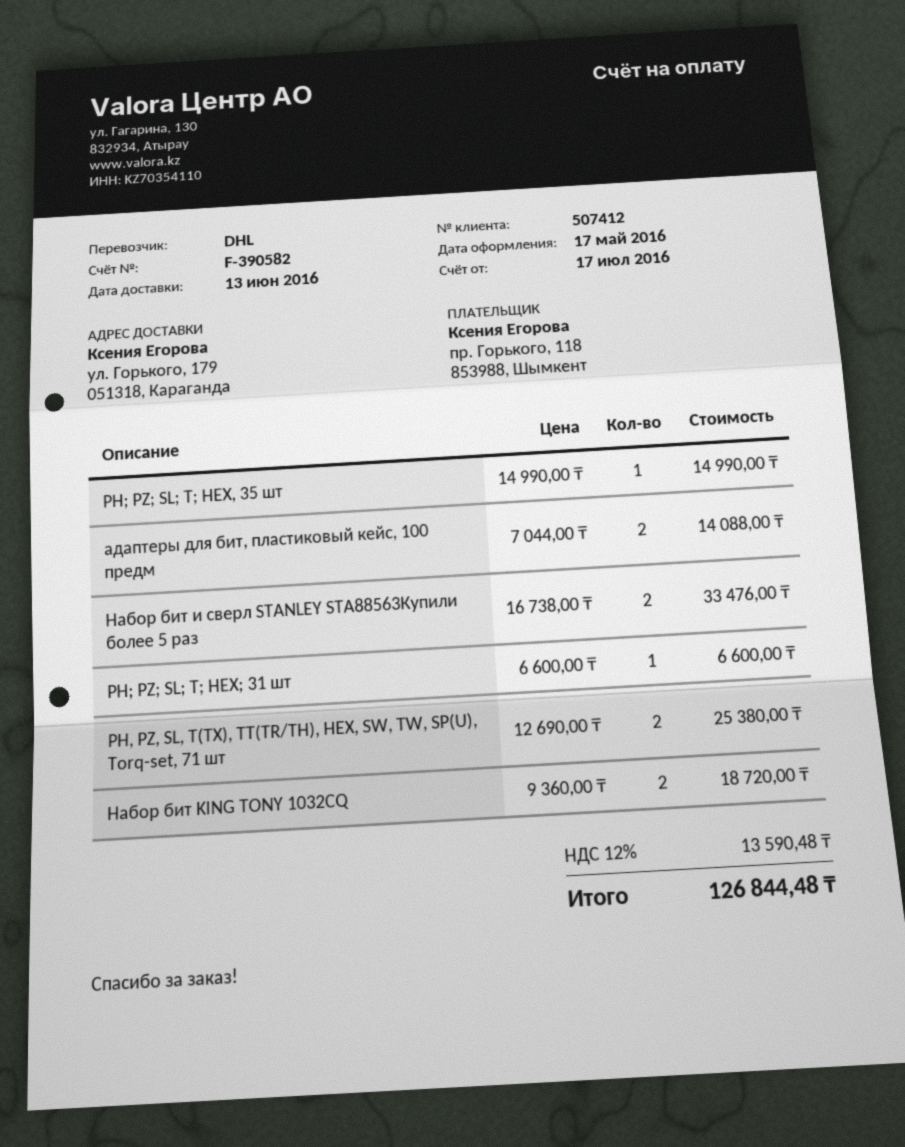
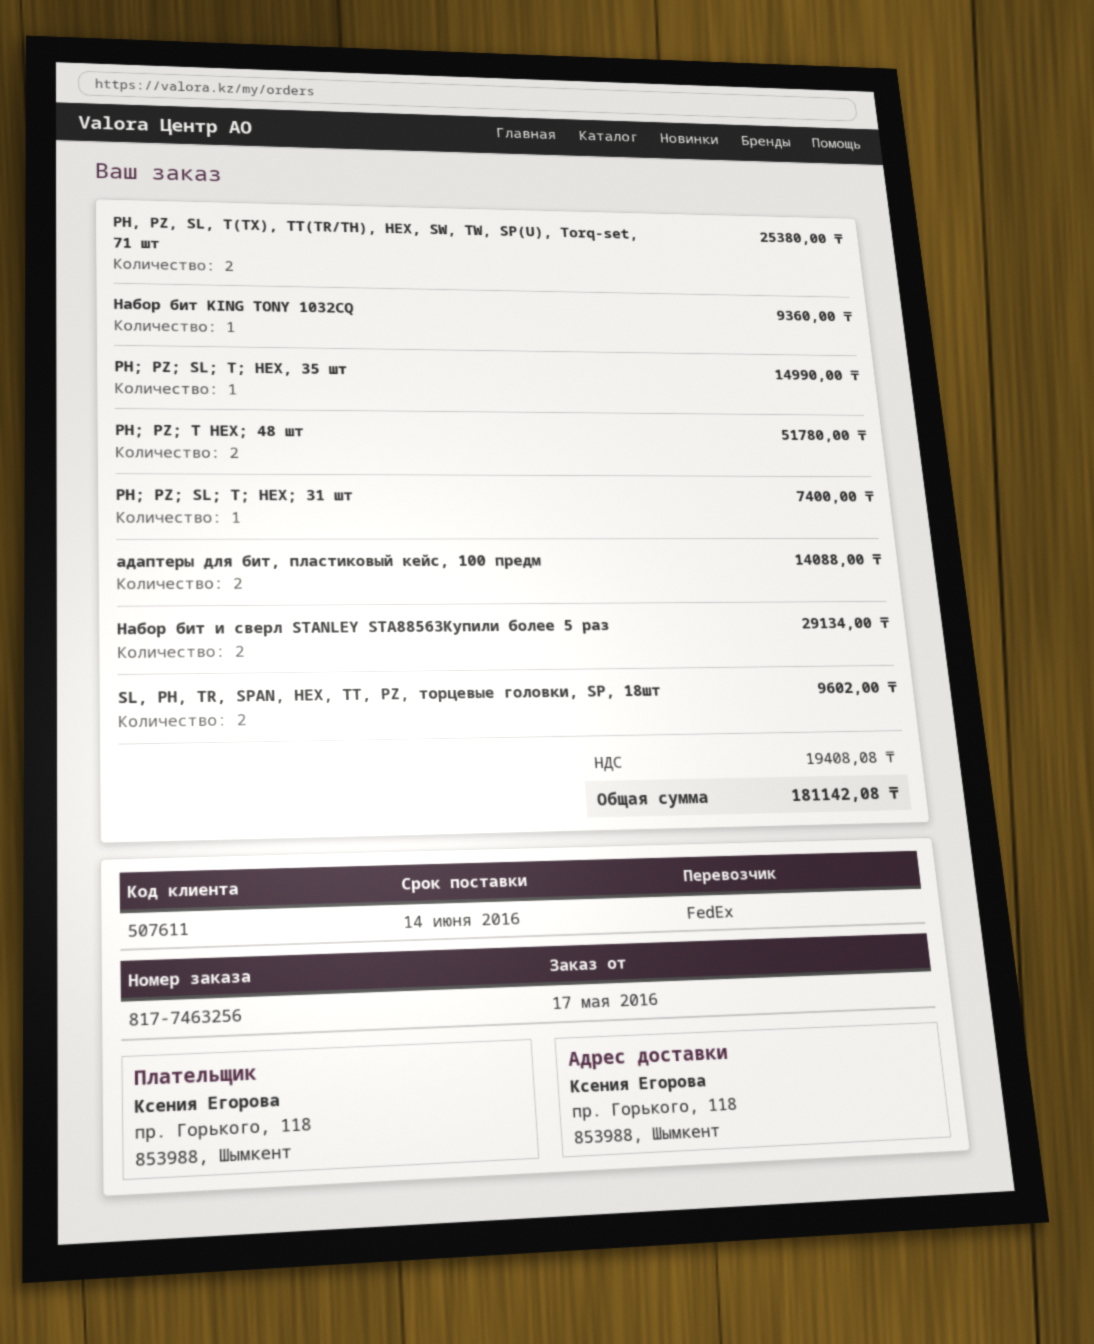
delivery date: 2016-06-13 -> 2016-06-14
customer number: 507412 -> 507611
shipping method: DHL -> FedEx
ship to: ул. Горького, 179, 051318, Караганда -> пр. Горького, 118, 853988, Шымкент
Набор бит и сверл STANLEY STA88563Купили более 5 раз: 2 for 33476.00 -> 2 for 29134.00
PH; PZ; SL; T; HEX; 31 шт: 1 for 6600.00 -> 1 for 7400.00
Набор бит KING TONY 1032CQ: 2 for 18720.00 -> 1 for 9360.00
PH; PZ; T HEX; 48 шт: none -> 2 for 51780.00
SL, PH, TR, SPAN, HEX, TT, PZ, торцевые головки, SP, 18шт: none -> 2 for 9602.00
tax: 13590.48 -> 19408.08
total: 126844.48 -> 181142.08

